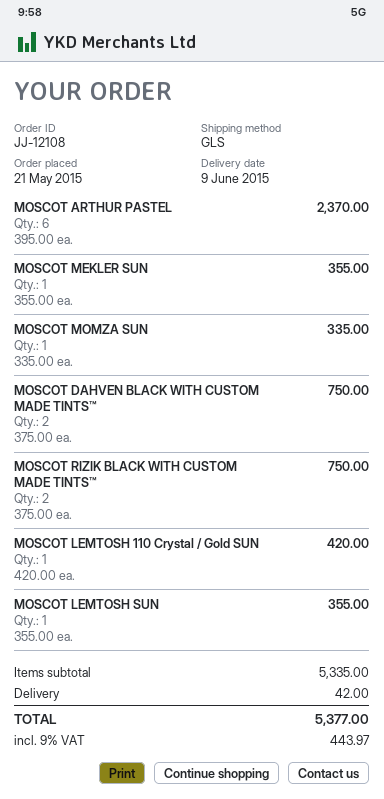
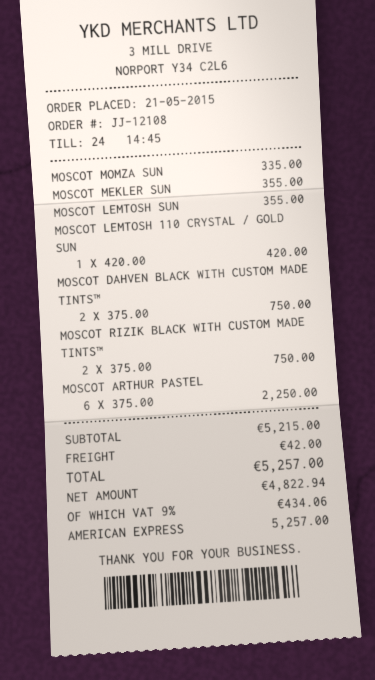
MOSCOT ARTHUR PASTEL: 6 x 395.00 = 2370.00 -> 6 x 375.00 = 2250.00
subtotal: 5335.00 -> 5215.00
tax: 9% = 443.97 -> 9% = 434.06
total: 5377.00 -> 5257.00

